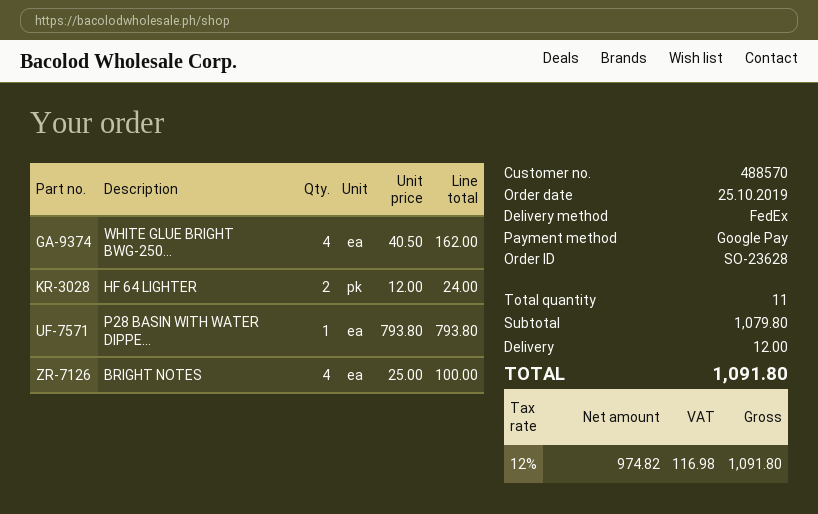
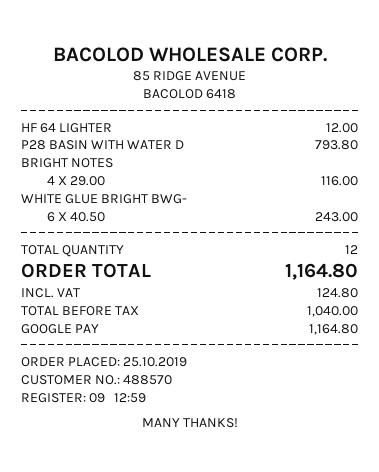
WHITE GLUE BRIGHT BWG-250...: 4 x 40.50 = 162.00 -> 6 x 40.50 = 243.00
HF 64 LIGHTER: 2 x 12.00 = 24.00 -> 1 x 12.00 = 12.00
BRIGHT NOTES: 4 x 25.00 = 100.00 -> 4 x 29.00 = 116.00
total quantity: 11 -> 12
shipping: 12.00 -> none
net: 974.82 -> 1040.00
tax: 116.98 -> 124.80
total: 1091.80 -> 1164.80

